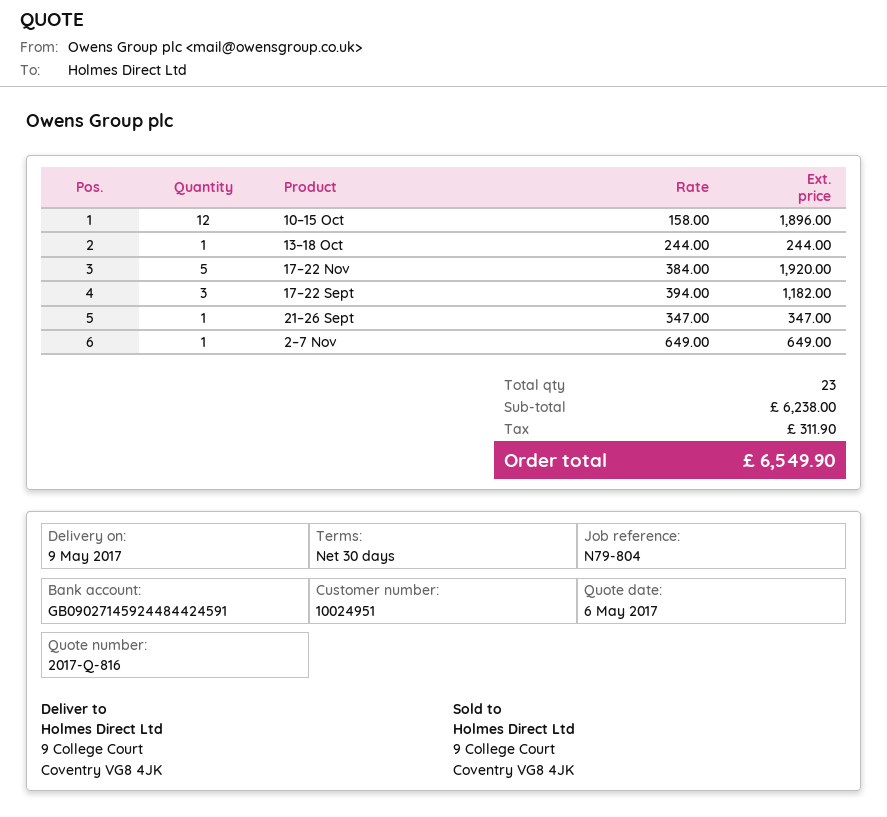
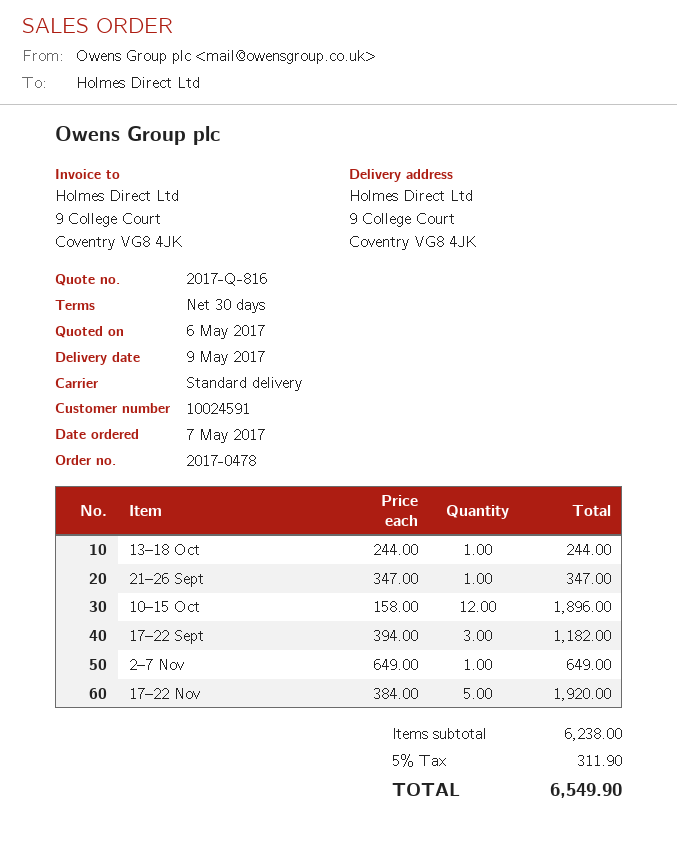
customer number: 10024951 -> 10024591

